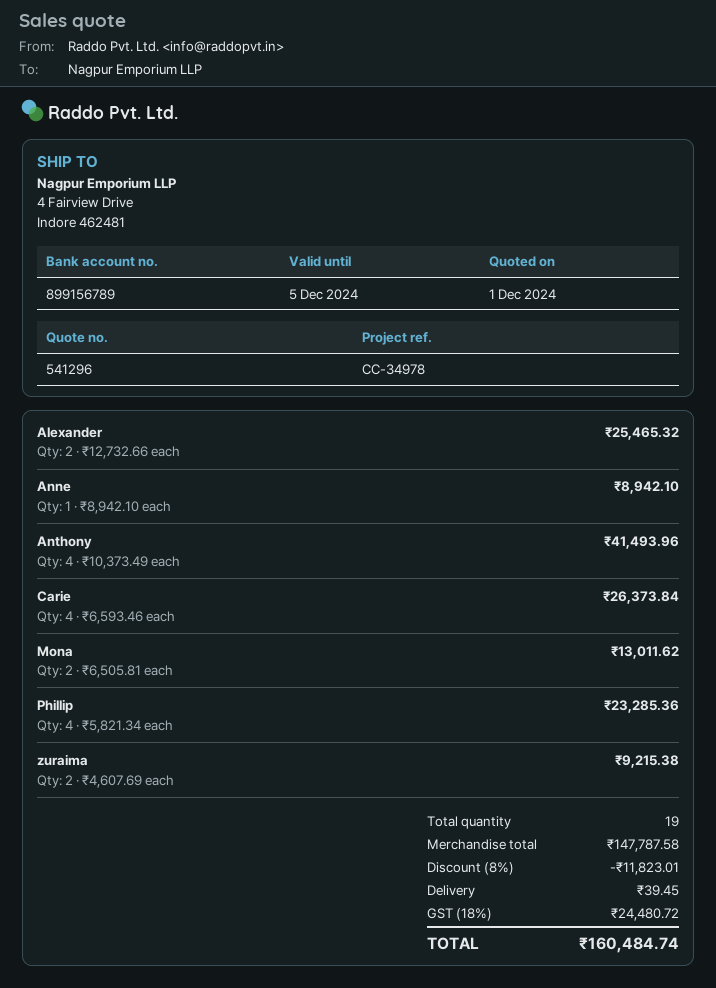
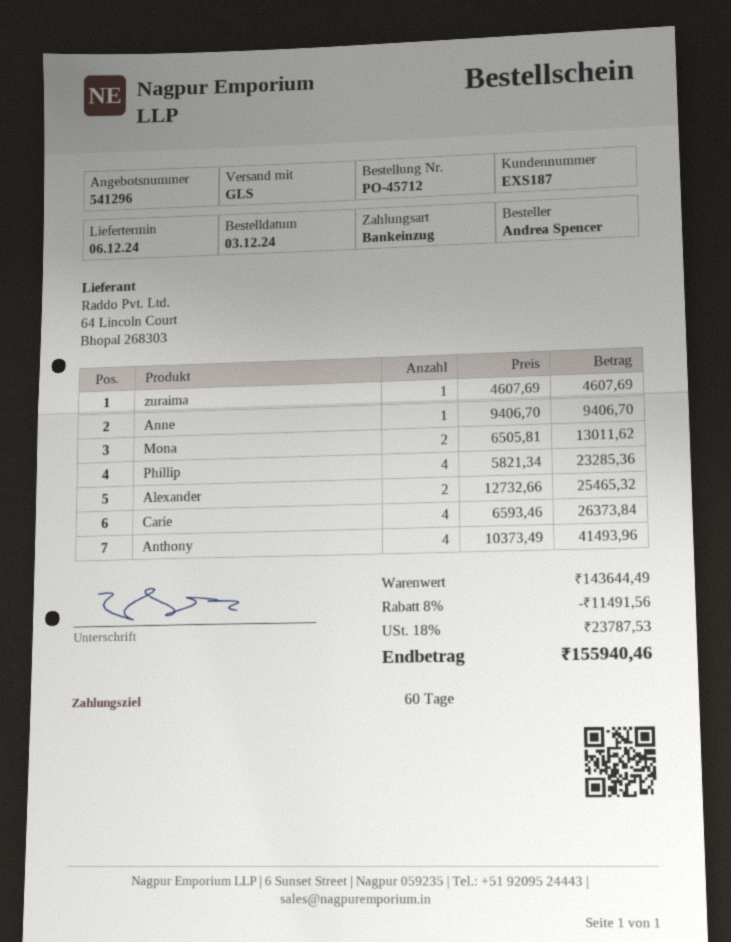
Anne: 1 x 8942.10 = 8942.10 -> 1 x 9406.70 = 9406.70
zuraima: 2 x 4607.69 = 9215.38 -> 1 x 4607.69 = 4607.69
subtotal: 147787.58 -> 143644.49
discount: 8% = 11823.01 -> 8% = 11491.56
shipping: 39.45 -> none
tax: 18% = 24480.72 -> 18% = 23787.53
total: 160484.74 -> 155940.46

